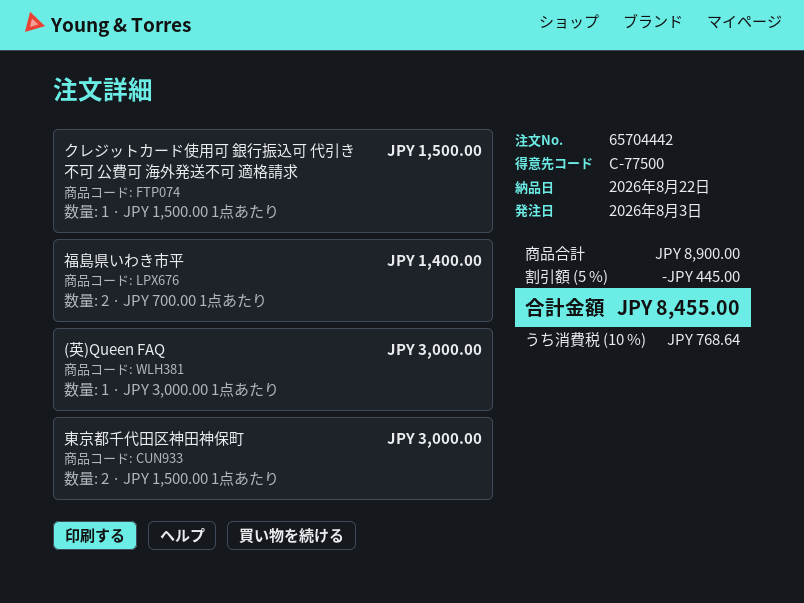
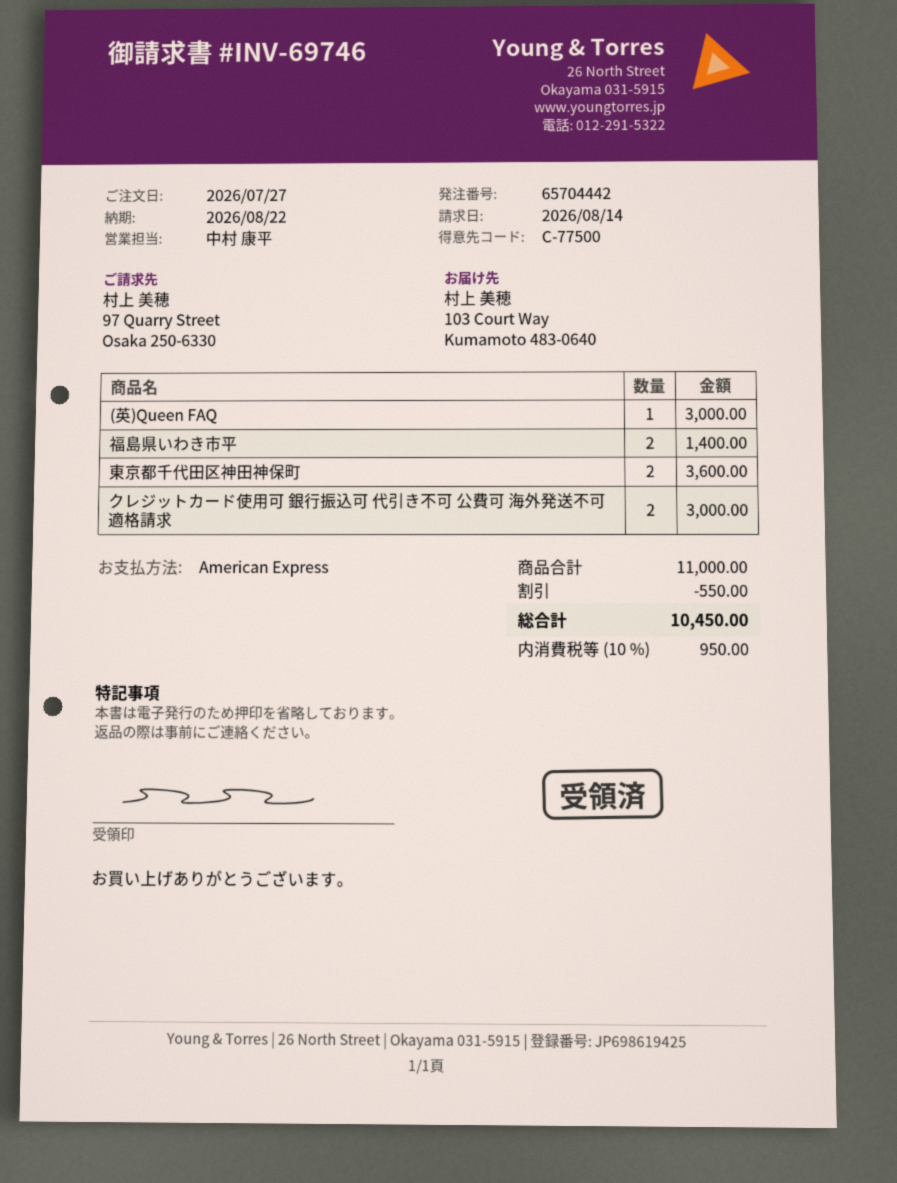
order date: 2026-08-03 -> 2026-07-27
クレジットカード使用可 銀行振込可 代引き不可 公費可 海外発送不可 適格請求: 1 for 1500.00 -> 2 for 3000.00
東京都千代田区神田神保町: 2 for 3000.00 -> 2 for 3600.00
subtotal: 8900.00 -> 11000.00
discount: 445.00 -> 550.00
tax: 10% = 768.64 -> 10% = 950.00
total: 8455.00 -> 10450.00

